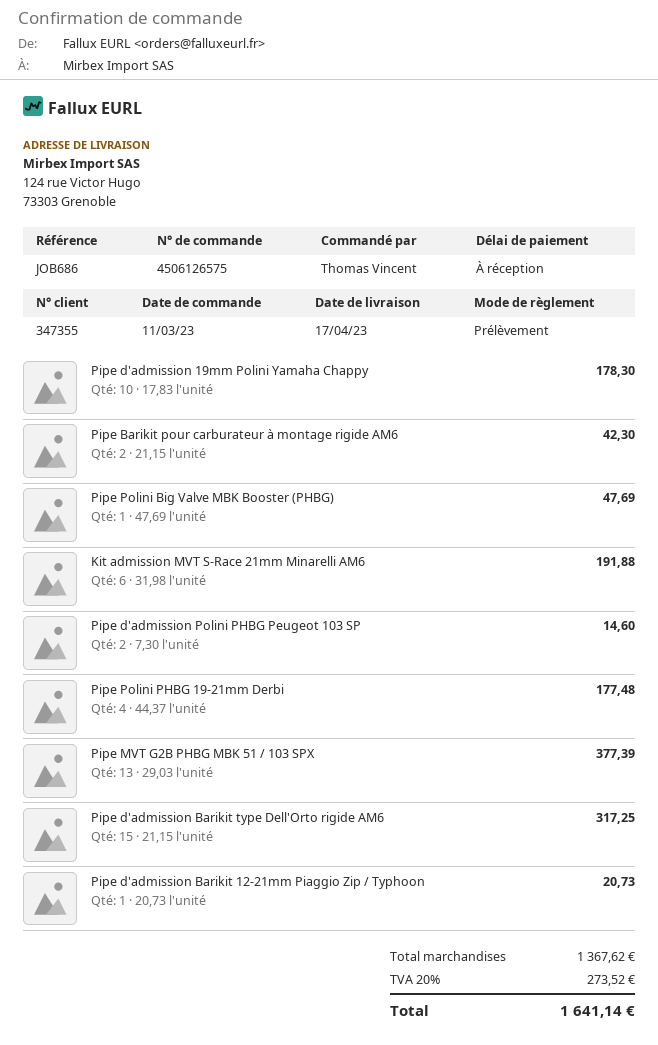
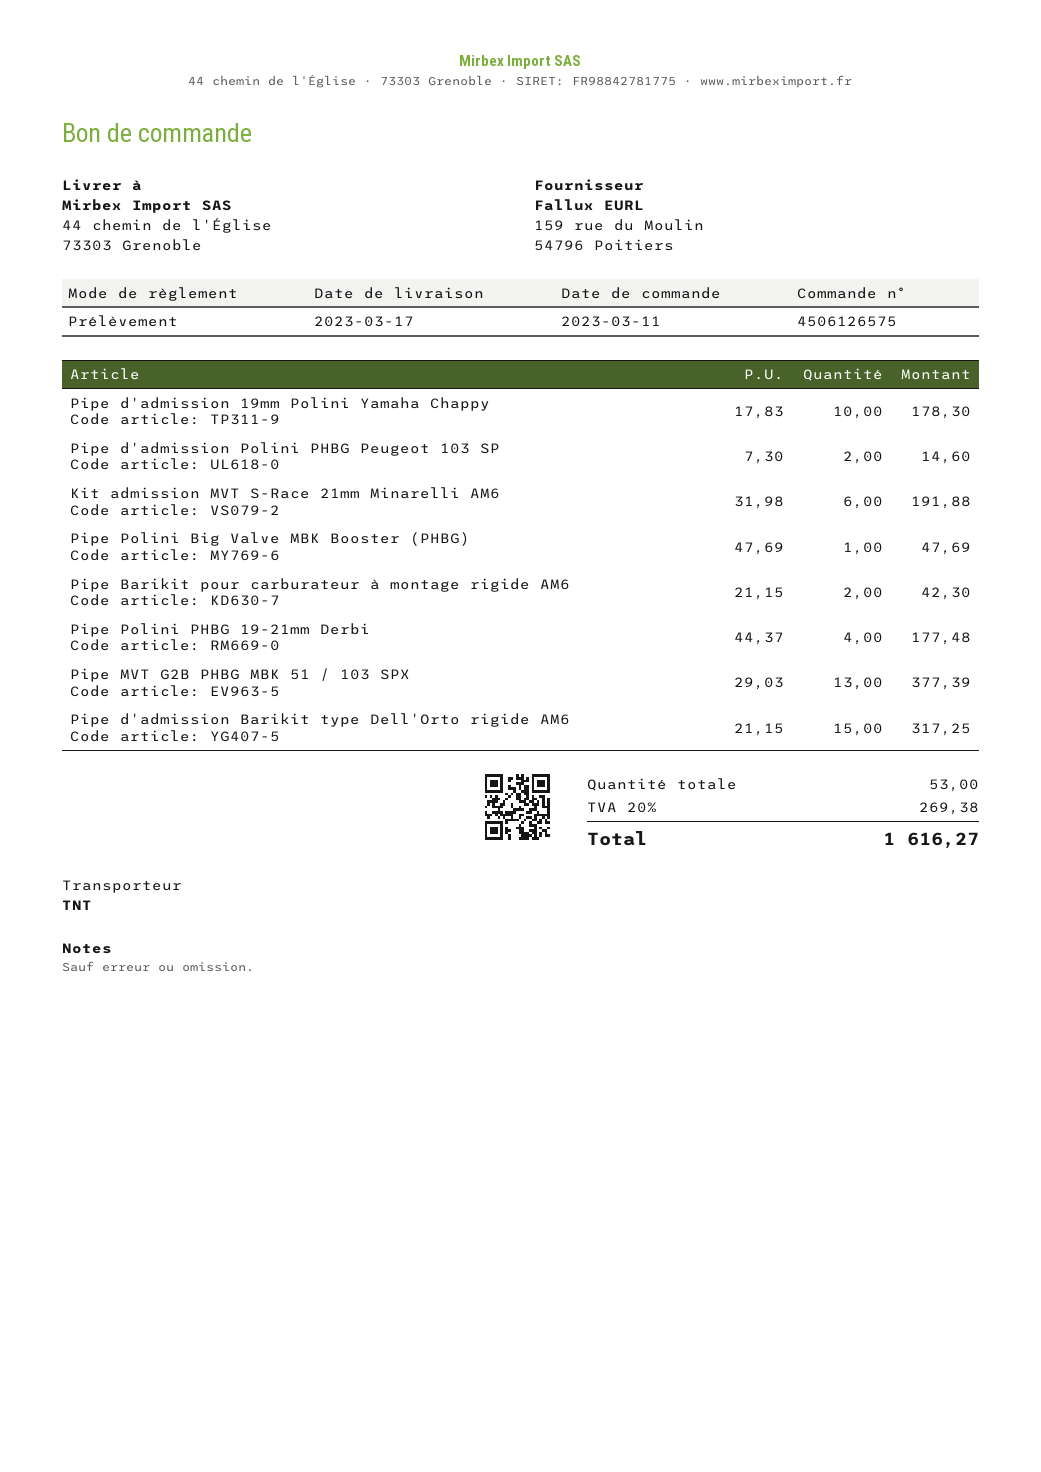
delivery date: 2023-04-17 -> 2023-03-17
ship to: 124 rue Victor Hugo, 73303 Grenoble -> 44 chemin de l'Église, 73303 Grenoble
Pipe d'admission Barikit 12-21mm Piaggio Zip / Typhoon: 1 x 20.73 = 20.73 -> none
tax: 20% = 273.52 -> 20% = 269.38
total: 1641.14 -> 1616.27

